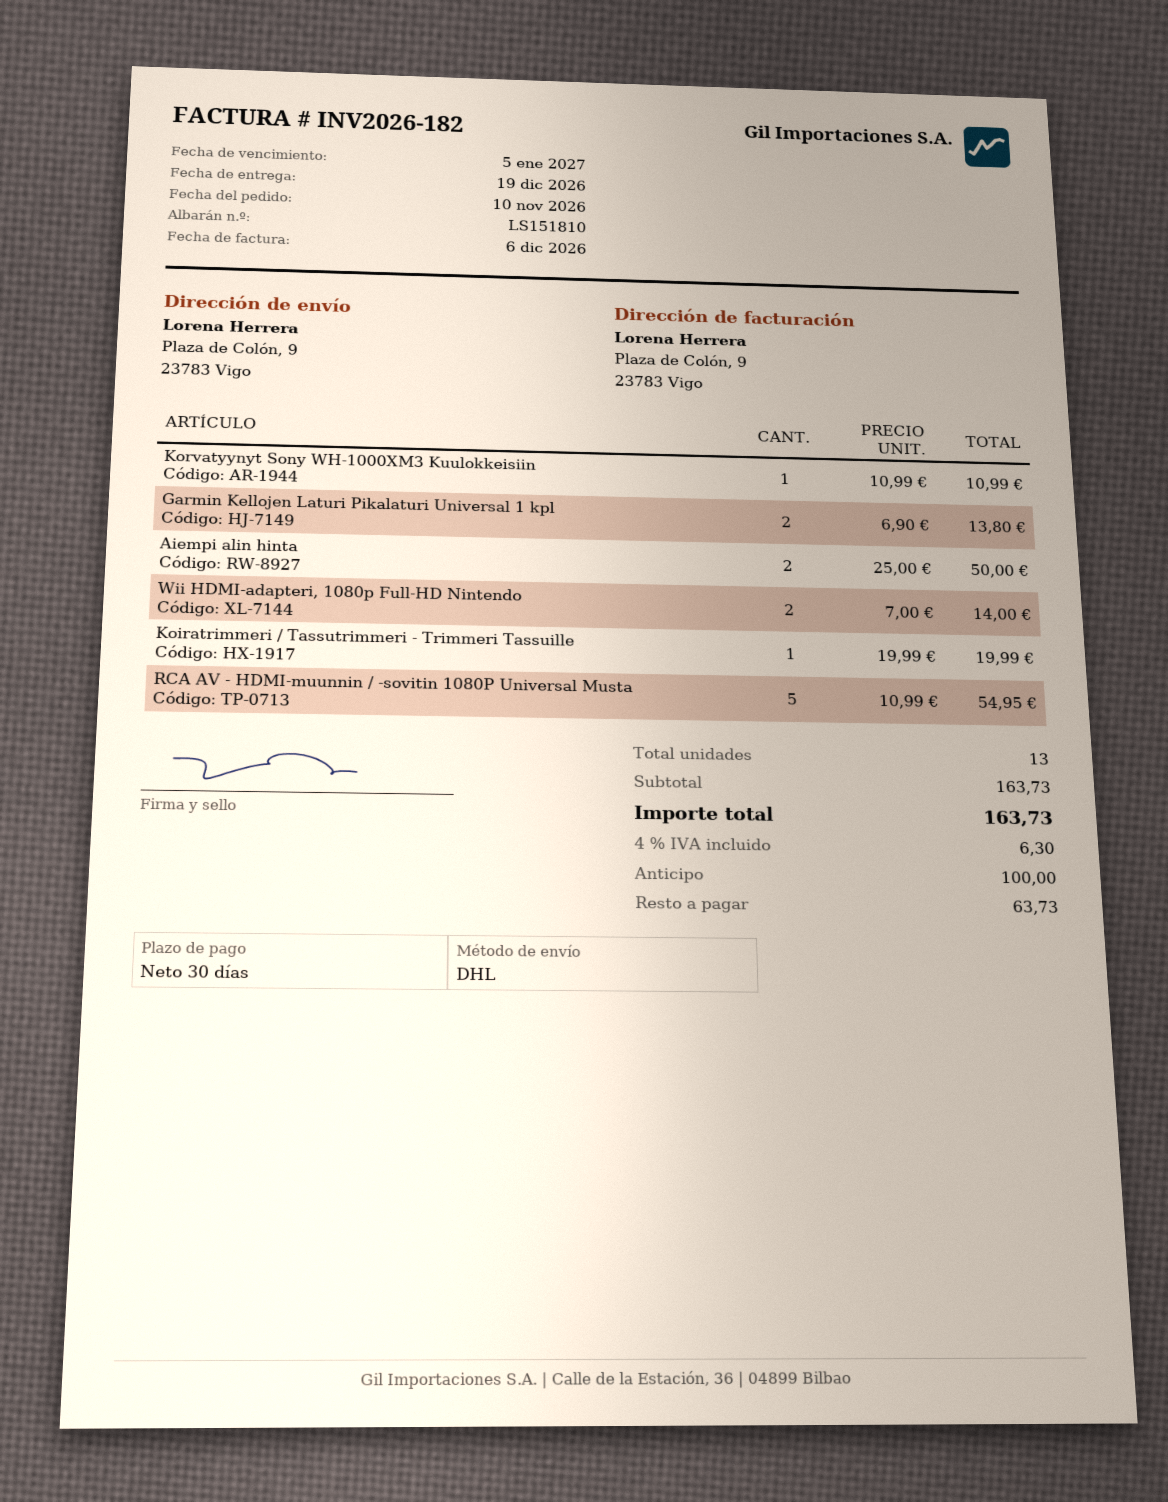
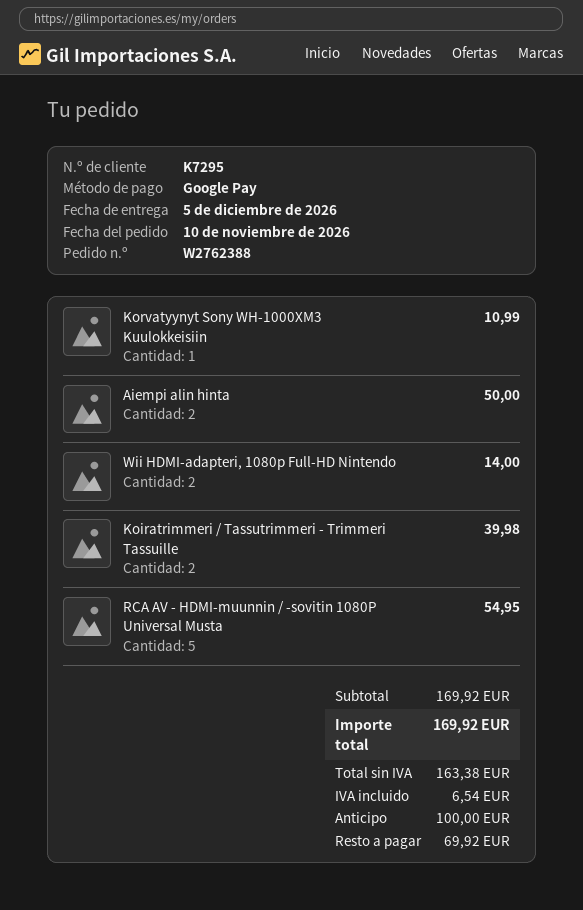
delivery date: 2026-12-19 -> 2026-12-05
Garmin Kellojen Laturi Pikalaturi Universal 1 kpl: 2 for 13.80 -> none
Koiratrimmeri / Tassutrimmeri - Trimmeri Tassuille: 1 for 19.99 -> 2 for 39.98
subtotal: 163.73 -> 169.92
tax: 6.30 -> 6.54
total: 163.73 -> 169.92
balance: 63.73 -> 69.92

